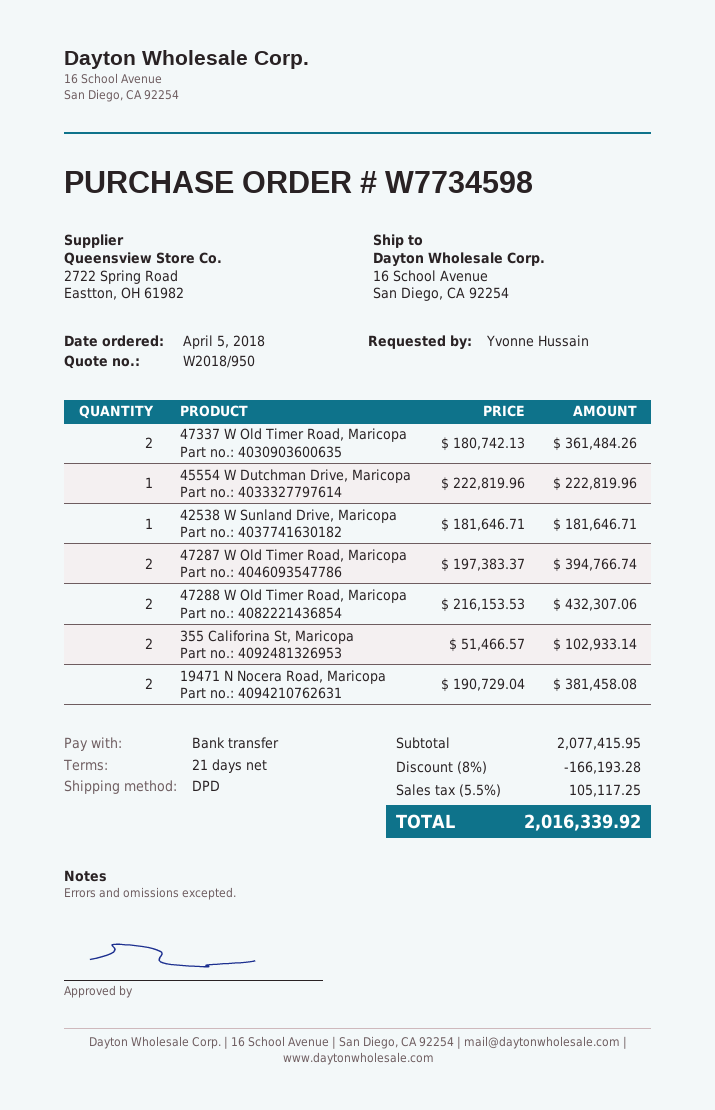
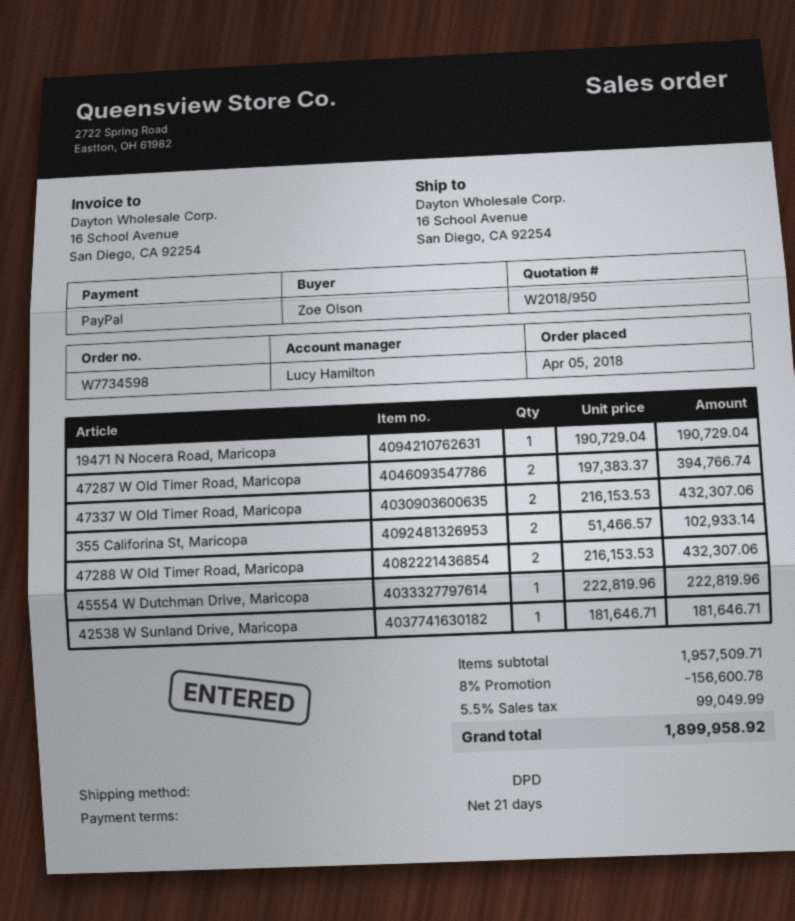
ordered by: Yvonne Hussain -> Zoe Olson
payment method: bank transfer -> PayPal
47337 W Old Timer Road, Maricopa: 2 x 180742.13 = 361484.26 -> 2 x 216153.53 = 432307.06
19471 N Nocera Road, Maricopa: 2 x 190729.04 = 381458.08 -> 1 x 190729.04 = 190729.04
subtotal: 2077415.95 -> 1957509.71
discount: 8% = 166193.28 -> 8% = 156600.78
tax: 5.5% = 105117.25 -> 5.5% = 99049.99
total: 2016339.92 -> 1899958.92

